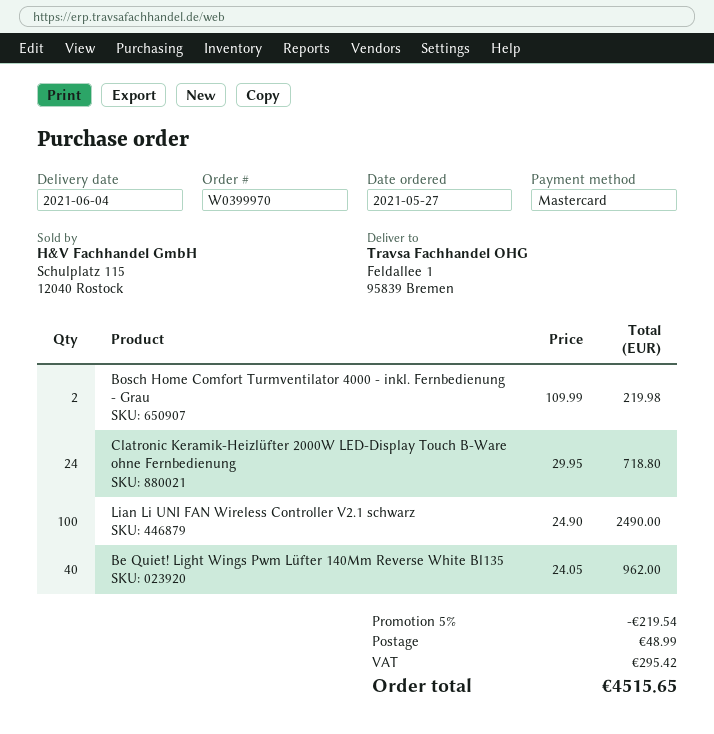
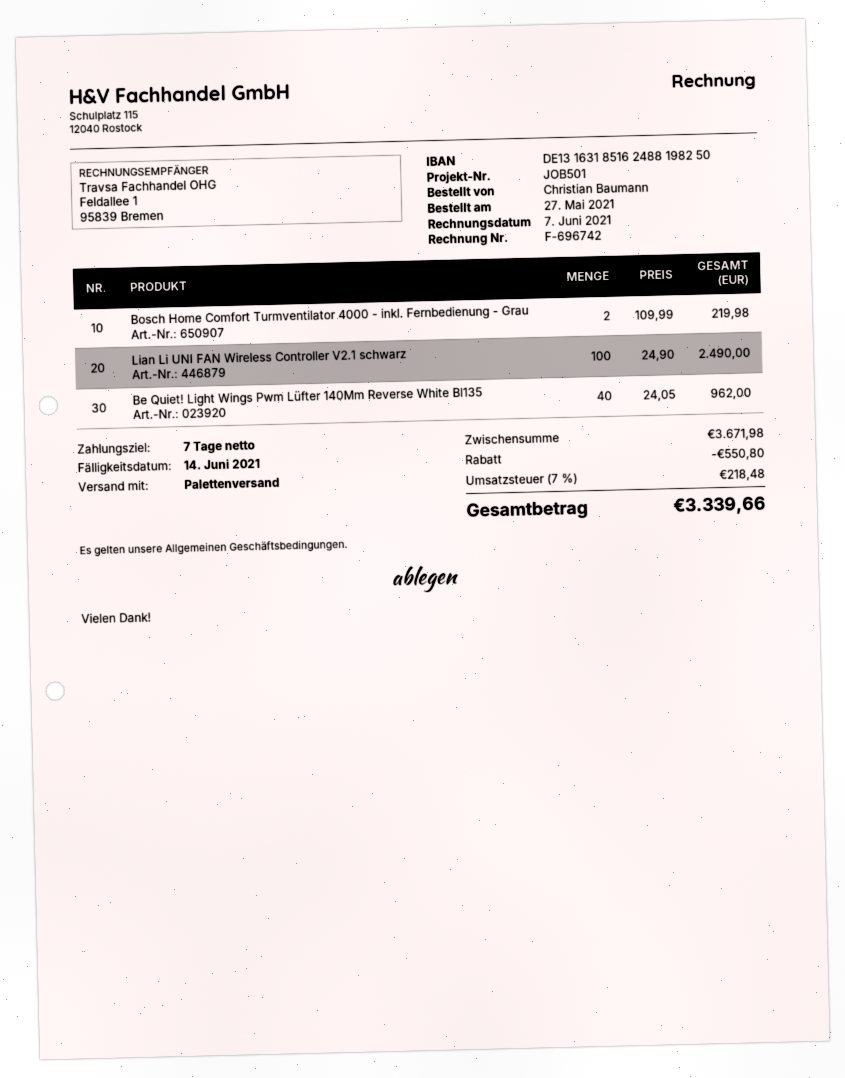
Clatronic Keramik-Heizlüfter 2000W LED-Display Touch B-Ware ohne Fernbedienung: 24 x 29.95 = 718.80 -> none
discount: 219.54 -> 550.80
shipping: 48.99 -> none
tax: 295.42 -> 218.48
total: 4515.65 -> 3339.66

